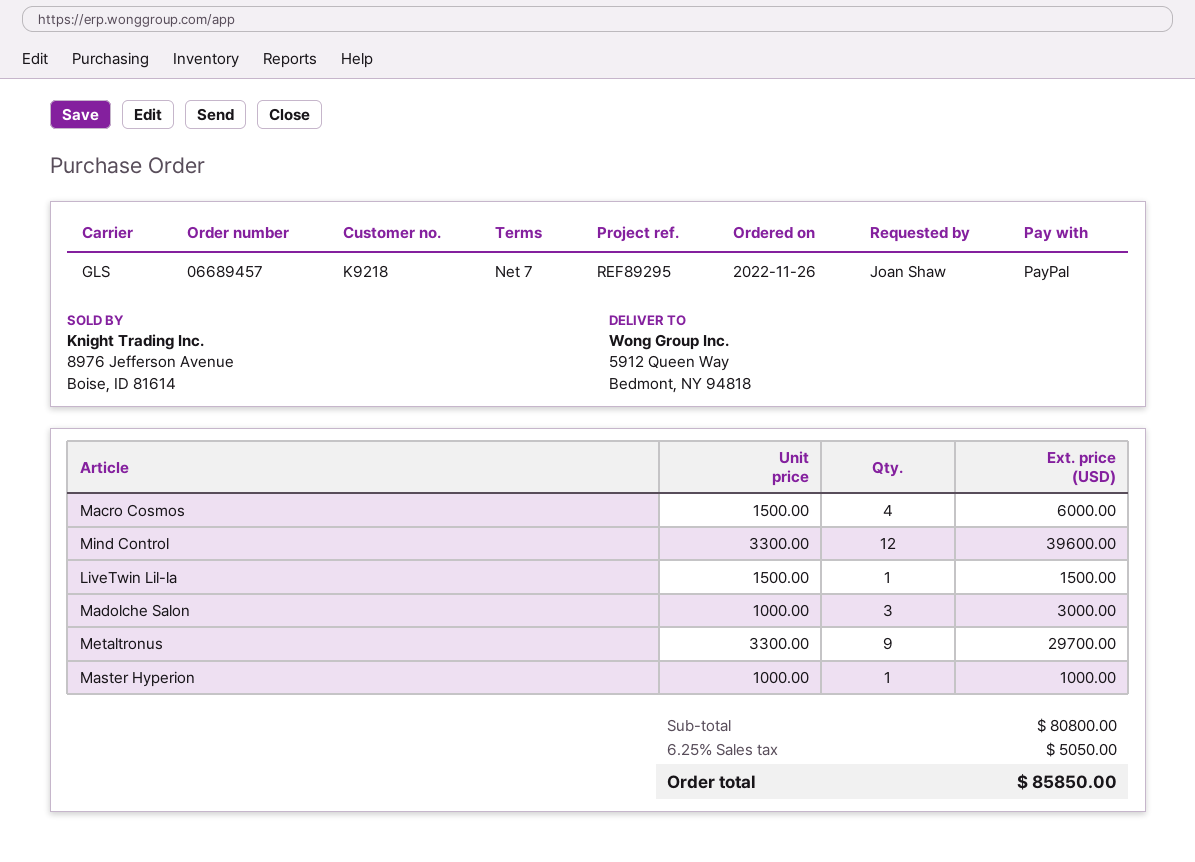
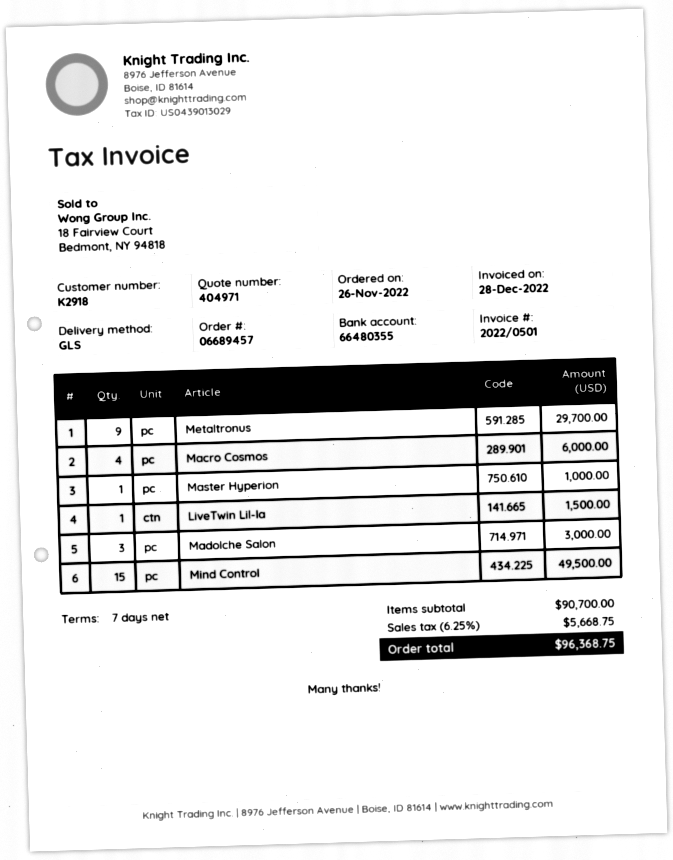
customer number: K9218 -> K2918
Mind Control: 12 for 39600.00 -> 15 for 49500.00
subtotal: 80800.00 -> 90700.00
tax: 6.25% = 5050.00 -> 6.25% = 5668.75
total: 85850.00 -> 96368.75

